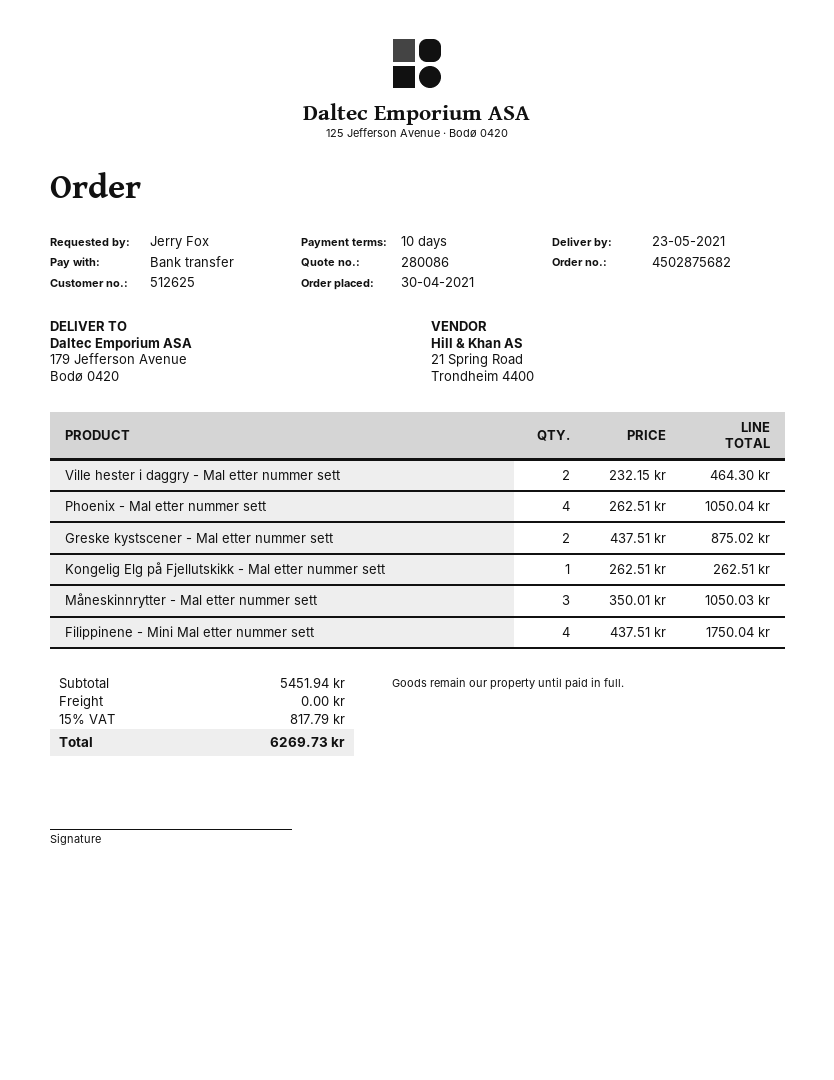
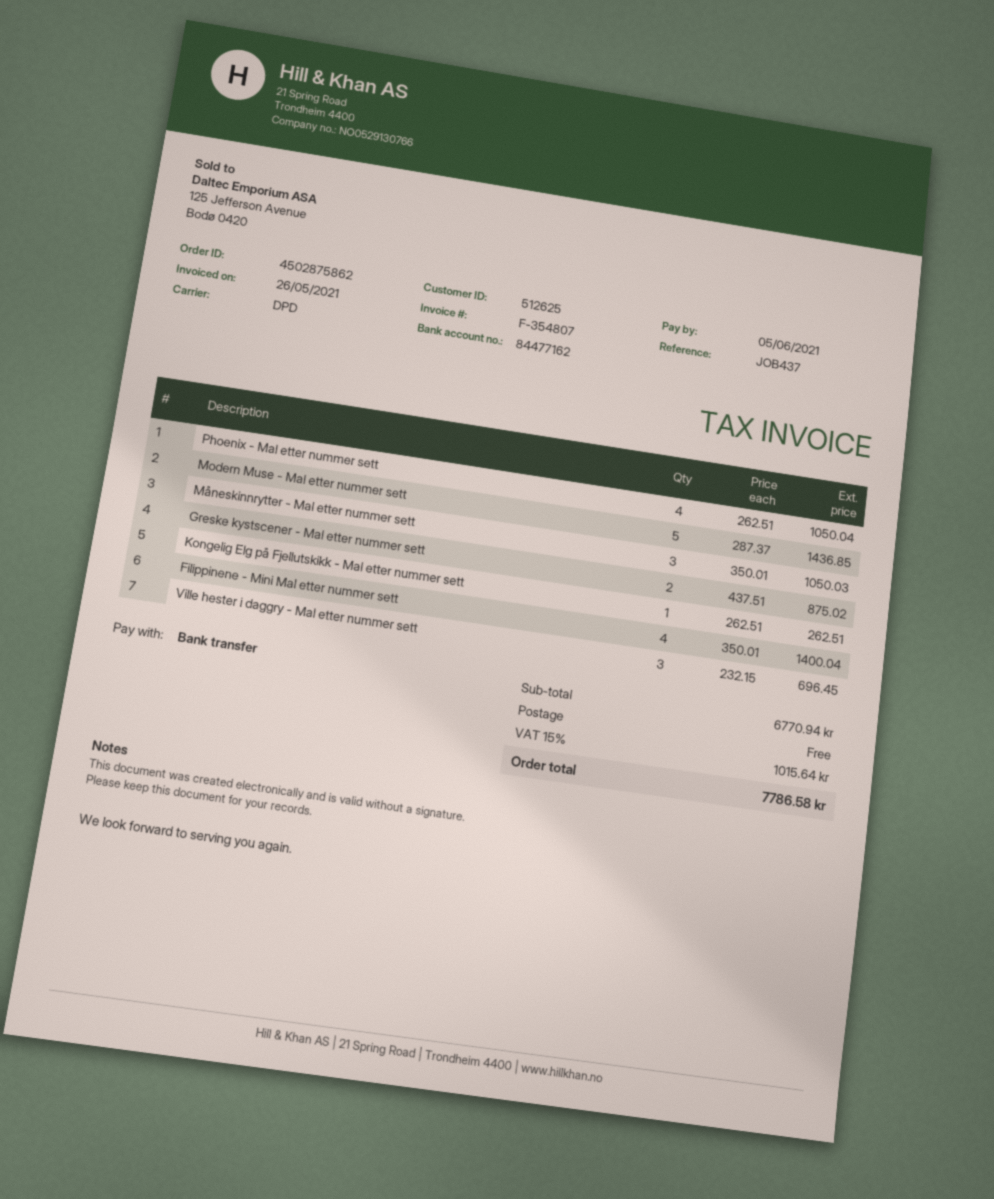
order number: 4502875682 -> 4502875862
Ville hester i daggry - Mal etter nummer sett: 2 x 232.15 = 464.30 -> 3 x 232.15 = 696.45
Filippinene - Mini Mal etter nummer sett: 4 x 437.51 = 1750.04 -> 4 x 350.01 = 1400.04
Modern Muse - Mal etter nummer sett: none -> 5 x 287.37 = 1436.85
subtotal: 5451.94 -> 6770.94
tax: 15% = 817.79 -> 15% = 1015.64
total: 6269.73 -> 7786.58

